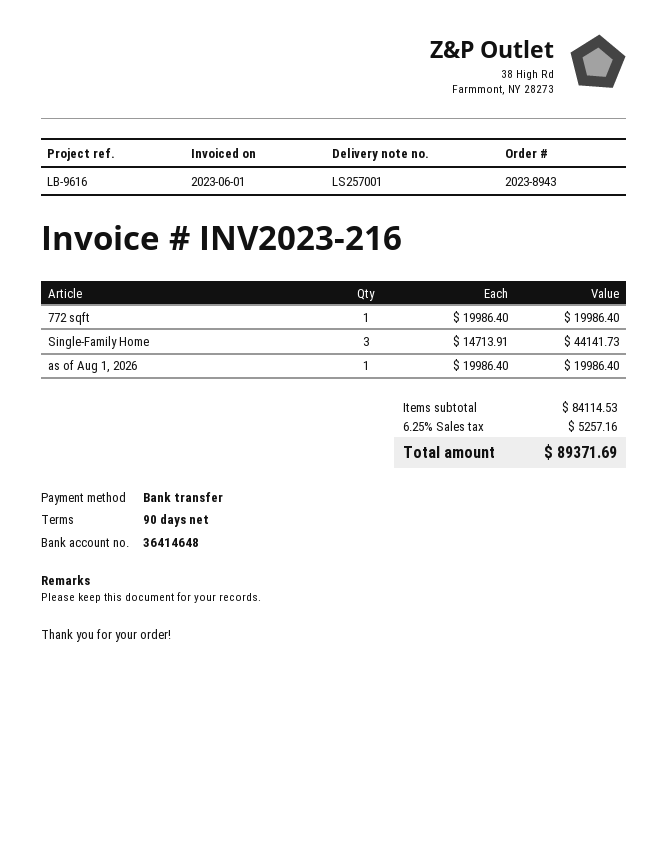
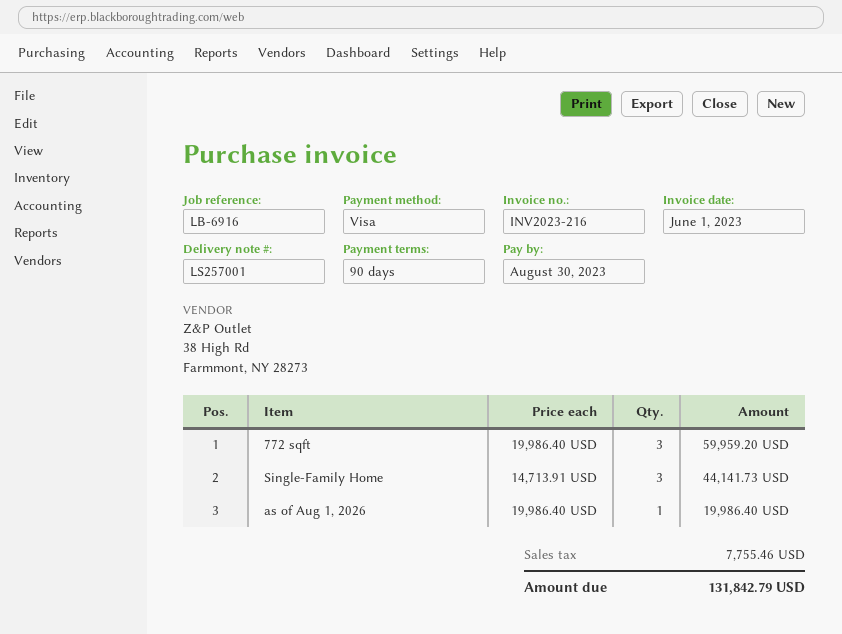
reference: LB-9616 -> LB-6916
payment method: bank transfer -> Visa
772 sqft: 1 x 19986.40 = 19986.40 -> 3 x 19986.40 = 59959.20
tax: 5257.16 -> 7755.46
total: 89371.69 -> 131842.79

